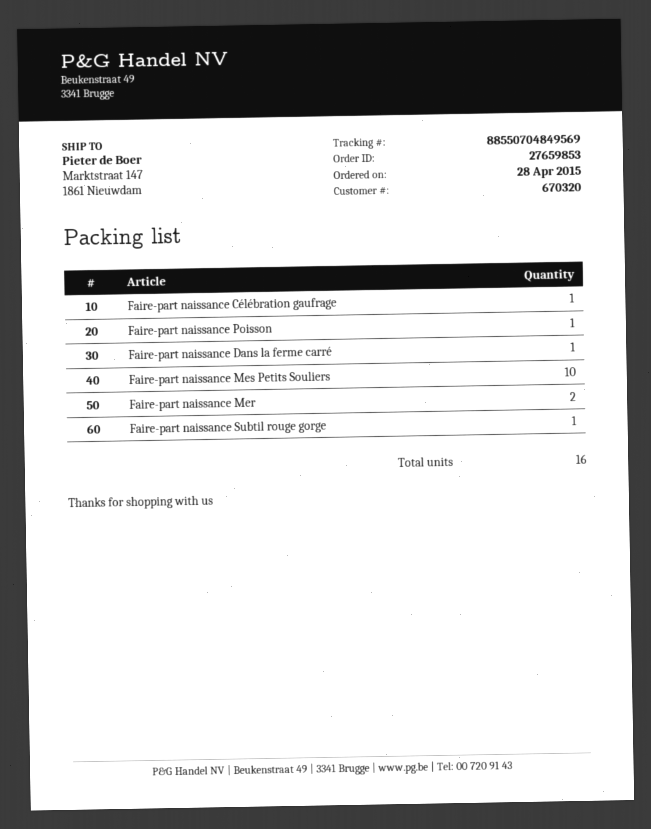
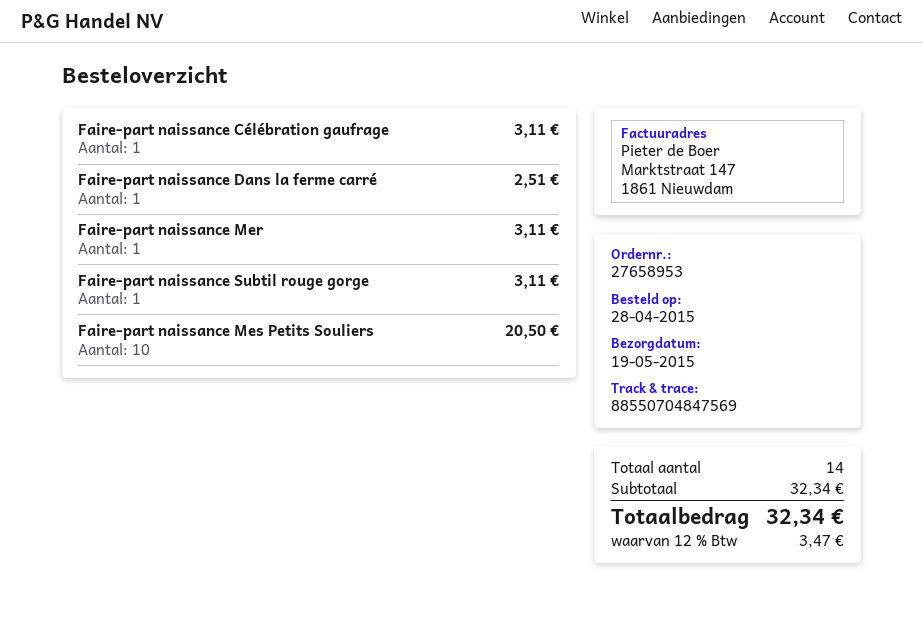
order number: 27659853 -> 27658953
tracking number: 88550704849569 -> 88550704847569
Faire-part naissance Poisson: 1 -> none
Faire-part naissance Mer: 2 -> 1
total quantity: 16 -> 14

